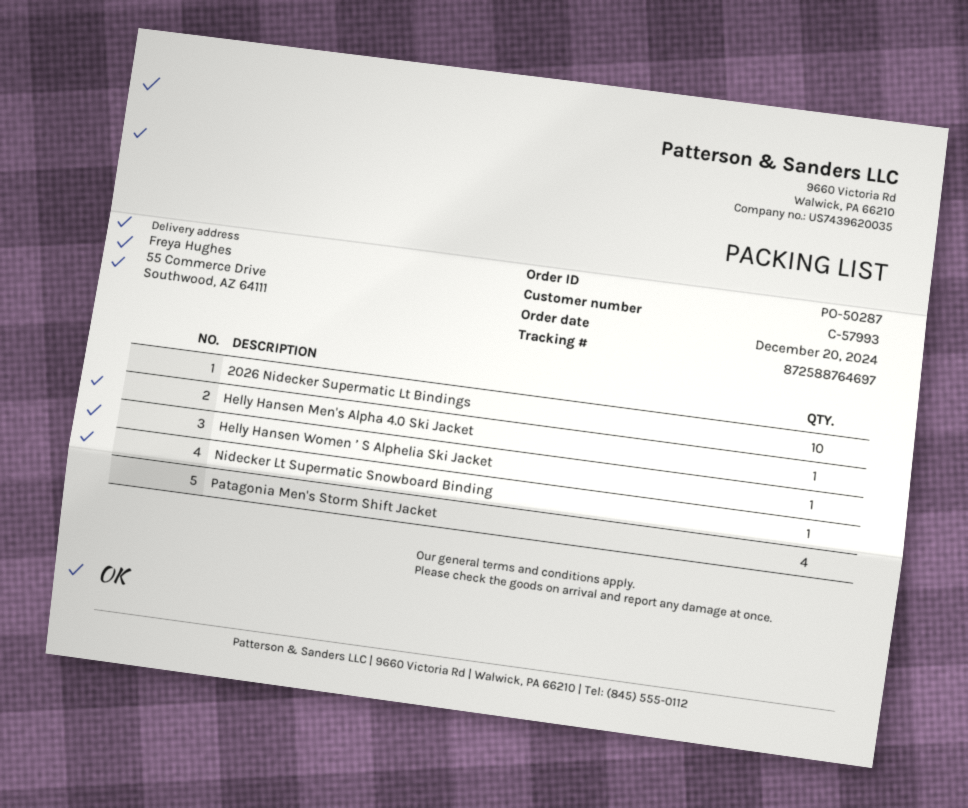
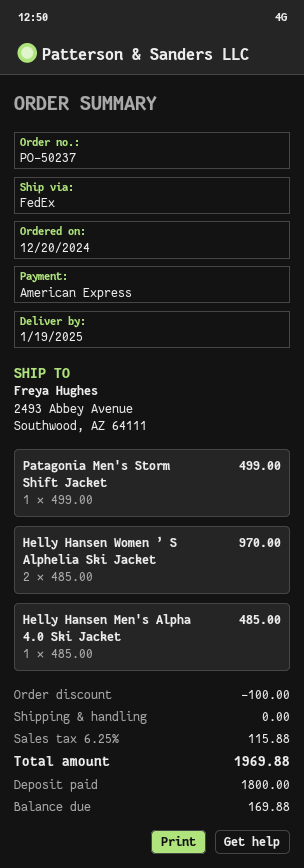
order number: PO-50287 -> PO-50237
ship to: 55 Commerce Drive, Southwood, AZ 64111 -> 2493 Abbey Avenue, Southwood, AZ 64111
2026 Nidecker Supermatic Lt Bindings: 10 -> none
Helly Hansen Women ’ S Alphelia Ski Jacket: 1 -> 2
Nidecker Lt Supermatic Snowboard Binding: 1 -> none
Patagonia Men's Storm Shift Jacket: 4 -> 1

